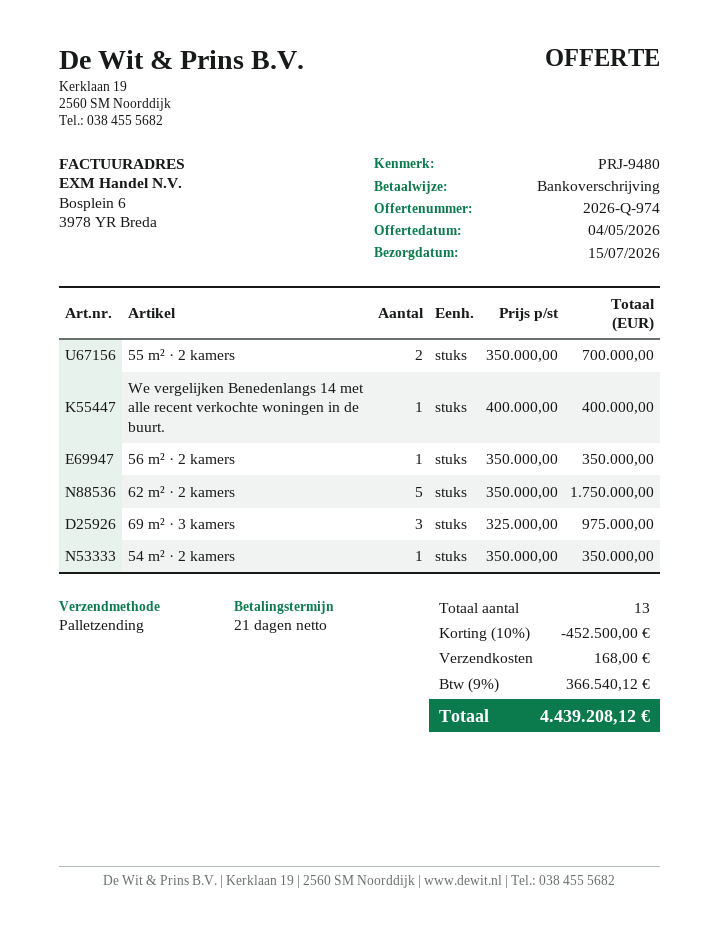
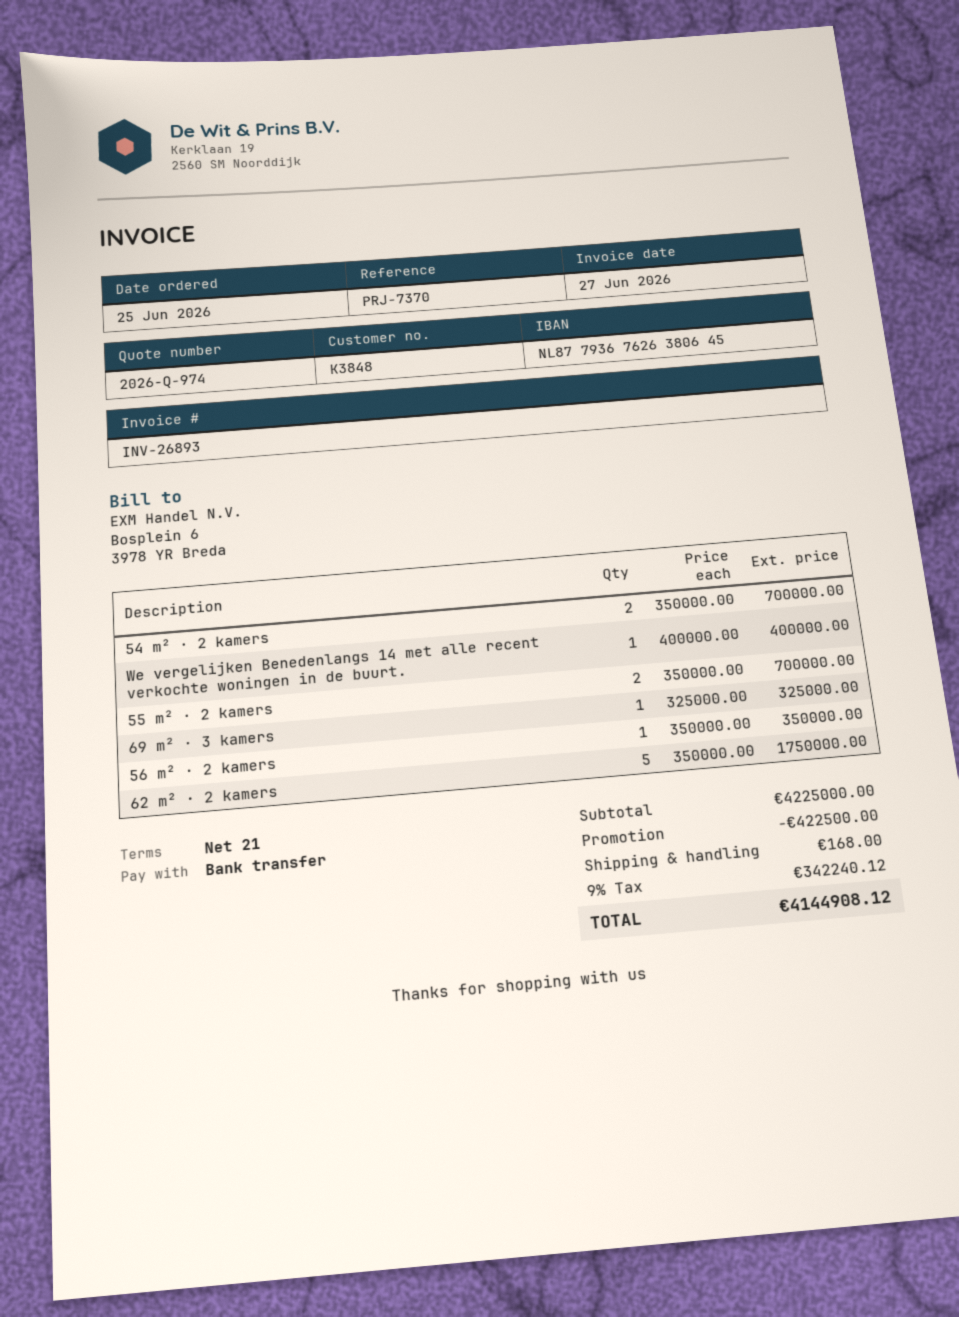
reference: PRJ-9480 -> PRJ-7370
69 m² · 3 kamers: 3 x 325000.00 = 975000.00 -> 1 x 325000.00 = 325000.00
54 m² · 2 kamers: 1 x 350000.00 = 350000.00 -> 2 x 350000.00 = 700000.00
discount: 452500.00 -> 422500.00
tax: 9% = 366540.12 -> 9% = 342240.12
total: 4439208.12 -> 4144908.12

